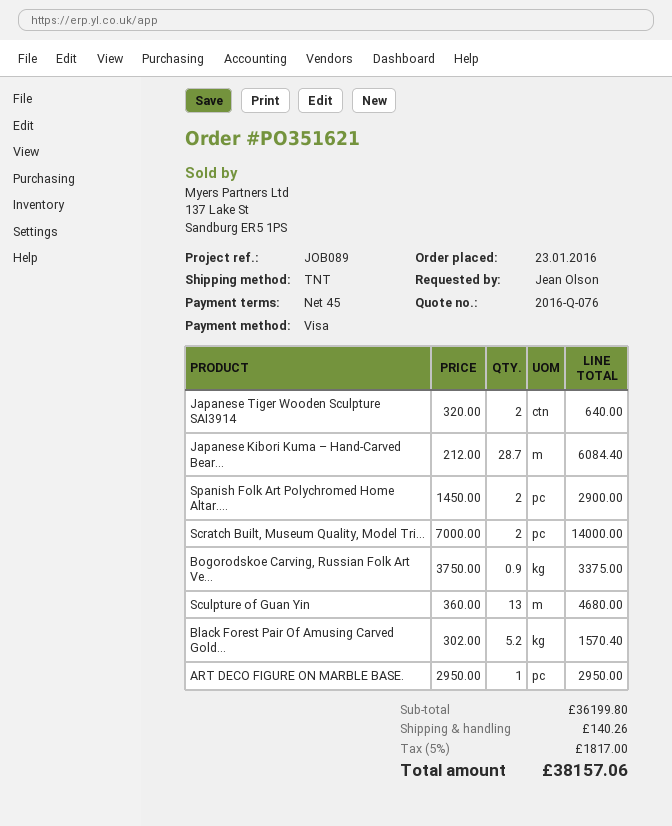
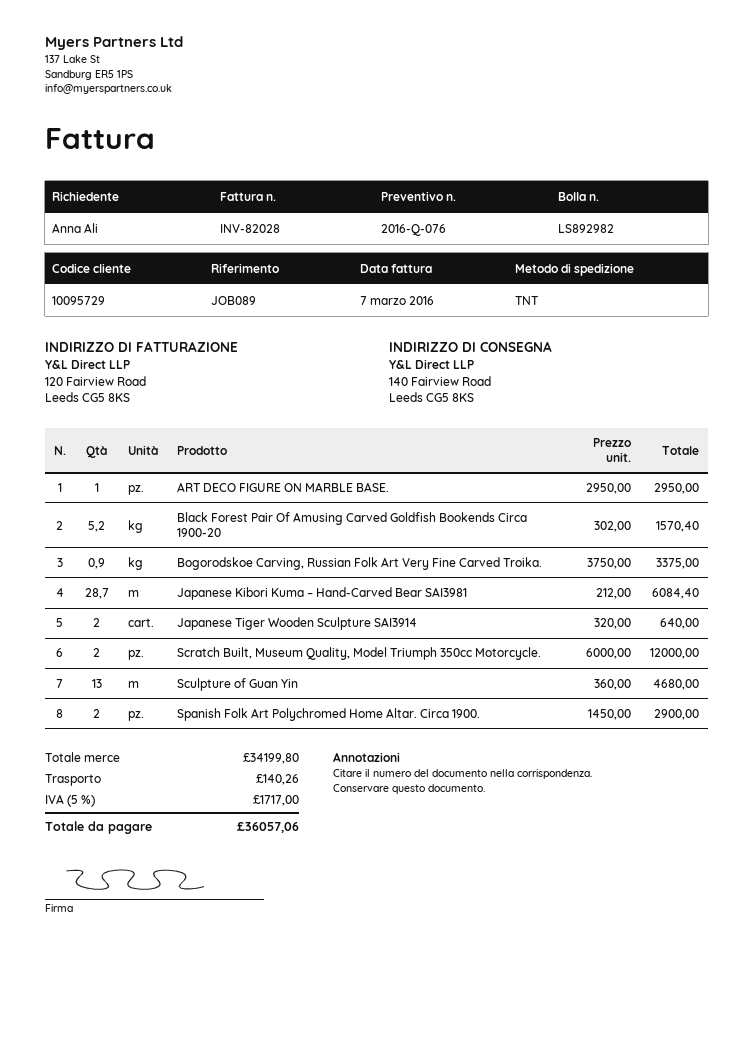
ordered by: Jean Olson -> Anna Ali
Scratch Built, Museum Quality, Model Tri...: 2 x 7000.00 = 14000.00 -> 2 x 6000.00 = 12000.00
subtotal: 36199.80 -> 34199.80
tax: 5% = 1817.00 -> 5% = 1717.00
total: 38157.06 -> 36057.06

